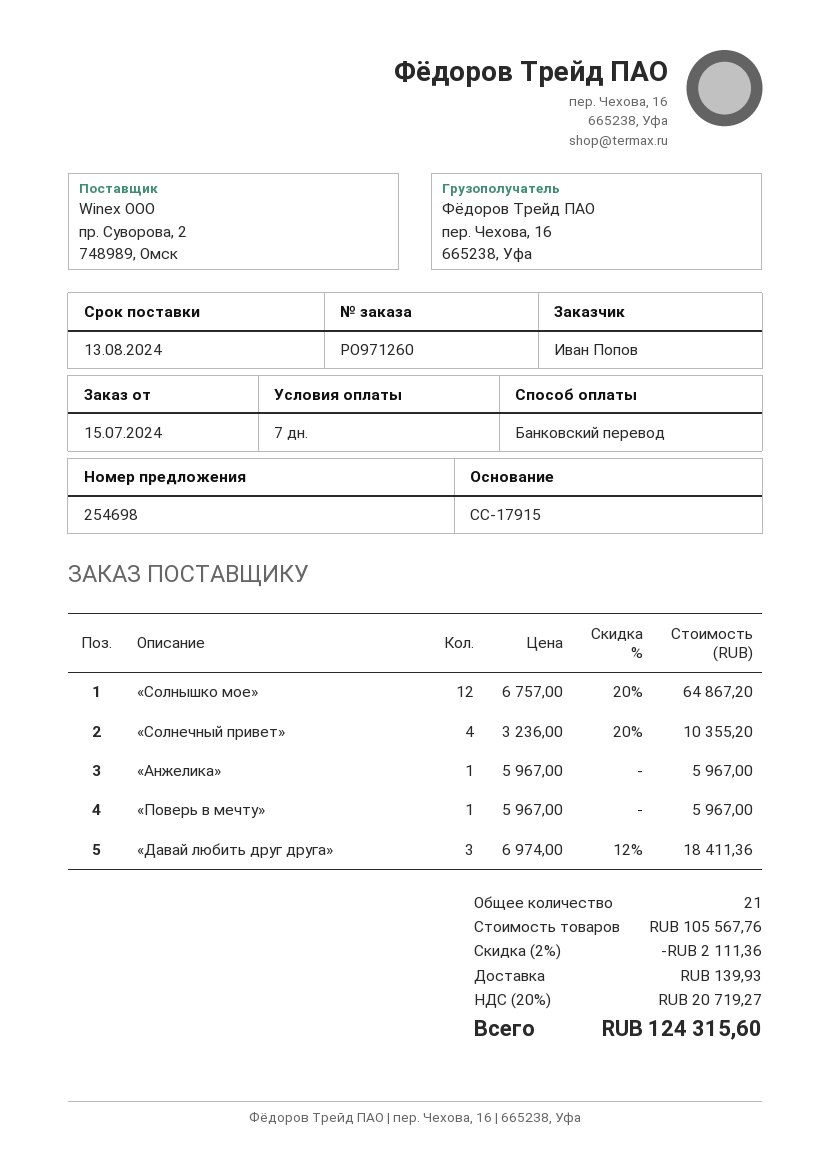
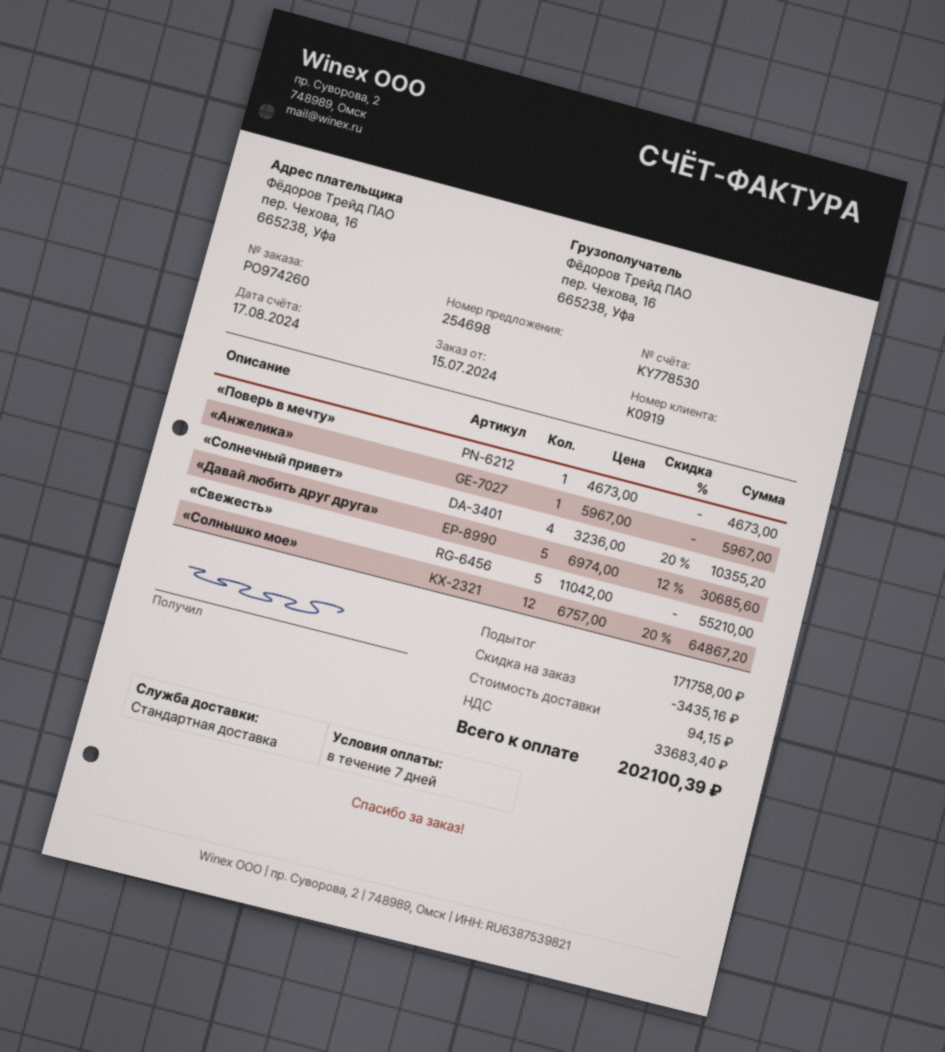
order number: PO971260 -> PO974260
«Поверь в мечту»: 1 x 5967.00 = 5967.00 -> 1 x 4673.00 = 4673.00
«Давай любить друг друга»: 3 x 6974.00 - 12% = 18411.36 -> 5 x 6974.00 - 12% = 30685.60
«Свежесть»: none -> 5 x 11042.00 = 55210.00
subtotal: 105567.76 -> 171758.00
discount: 2111.36 -> 3435.16
shipping: 139.93 -> 94.15
tax: 20719.27 -> 33683.40
total: 124315.60 -> 202100.39

